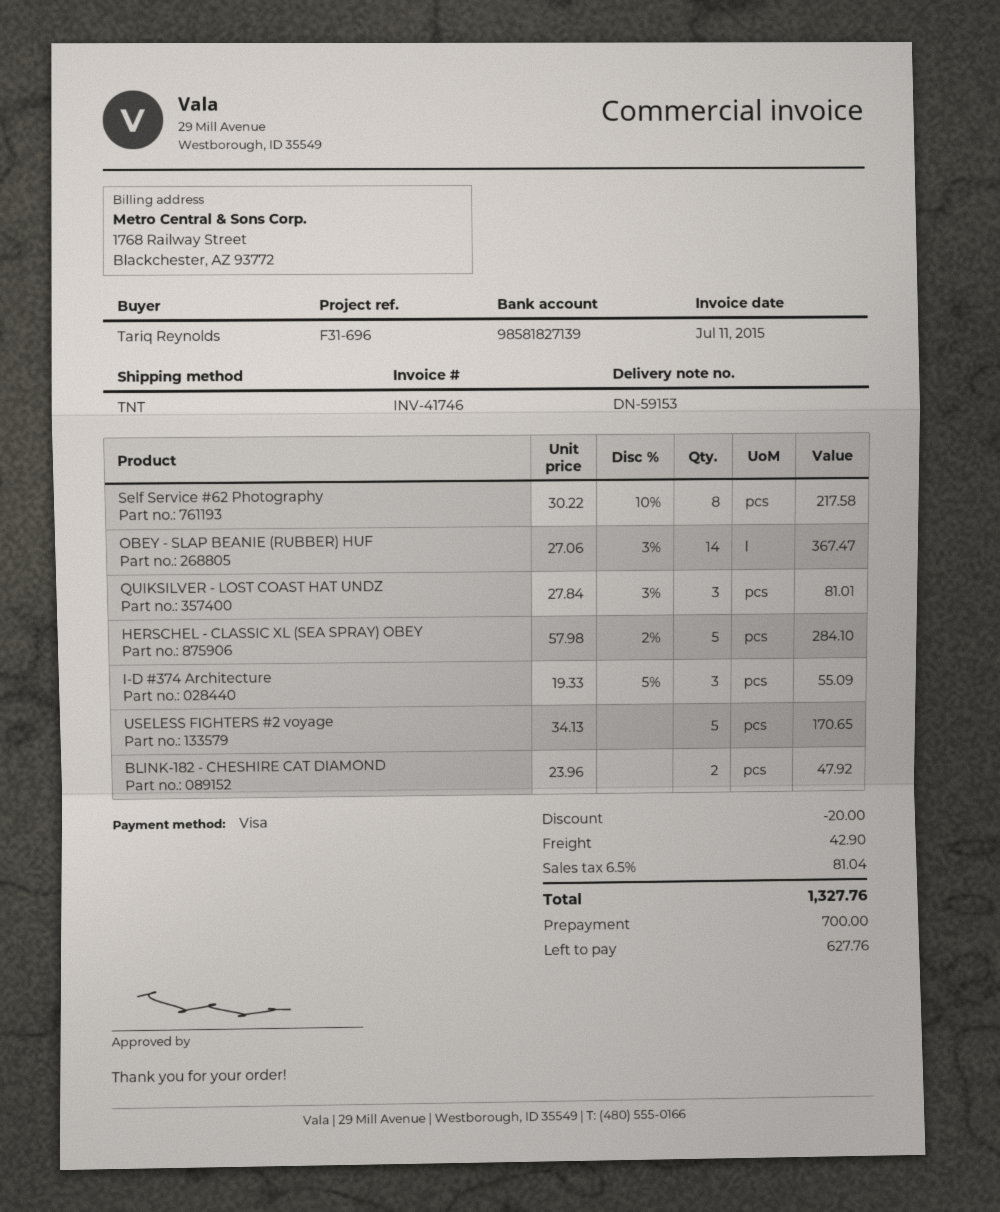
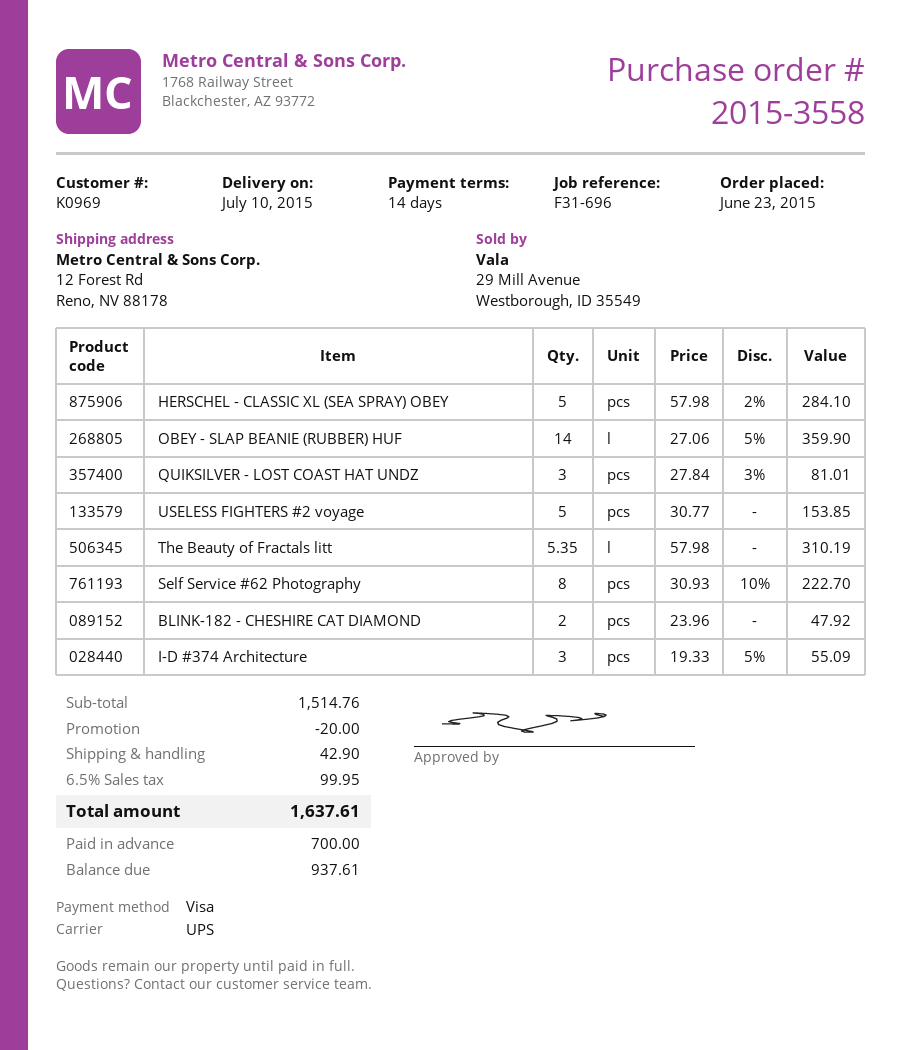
shipping method: TNT -> UPS
Self Service #62 Photography: 8 x 30.22 - 10% = 217.58 -> 8 x 30.93 - 10% = 222.70
OBEY - SLAP BEANIE (RUBBER) HUF: 14 x 27.06 - 3% = 367.47 -> 14 x 27.06 - 5% = 359.90
USELESS FIGHTERS #2 voyage: 5 x 34.13 = 170.65 -> 5 x 30.77 = 153.85
The Beauty of Fractals litt: none -> 5.35 x 57.98 = 310.19
tax: 6.5% = 81.04 -> 6.5% = 99.95
total: 1327.76 -> 1637.61
balance: 627.76 -> 937.61

